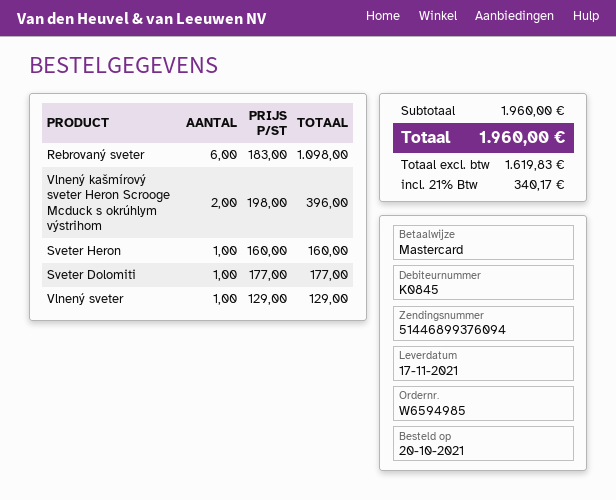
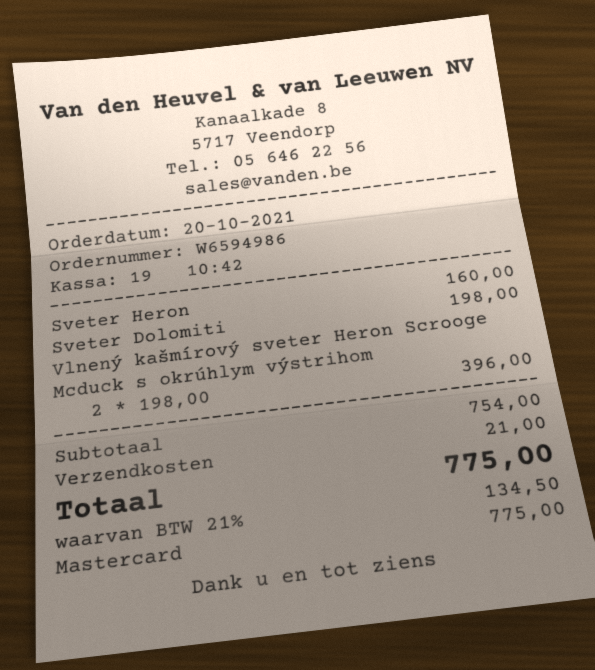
order number: W6594985 -> W6594986
Rebrovaný sveter: 6 x 183.00 = 1098.00 -> none
Sveter Dolomiti: 1 x 177.00 = 177.00 -> 1 x 198.00 = 198.00
Vlnený sveter: 1 x 129.00 = 129.00 -> none
subtotal: 1960.00 -> 754.00
shipping: none -> 21.00
tax: 21% = 340.17 -> 21% = 134.50
total: 1960.00 -> 775.00

